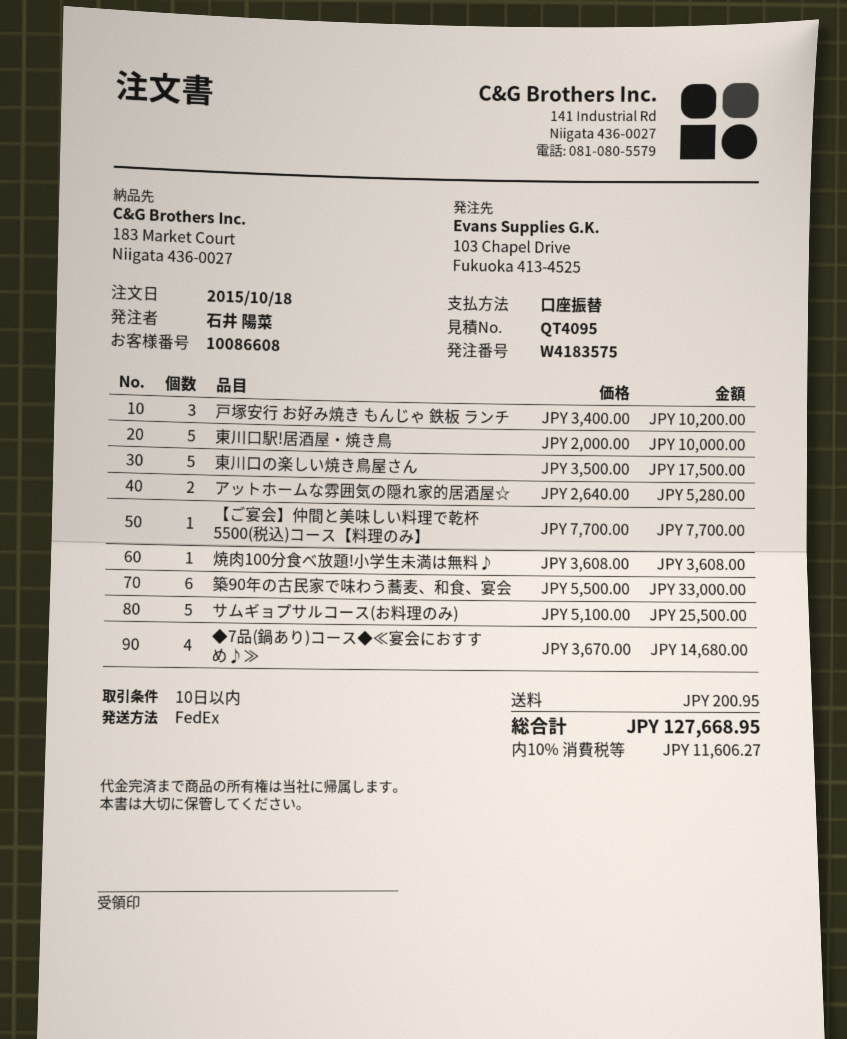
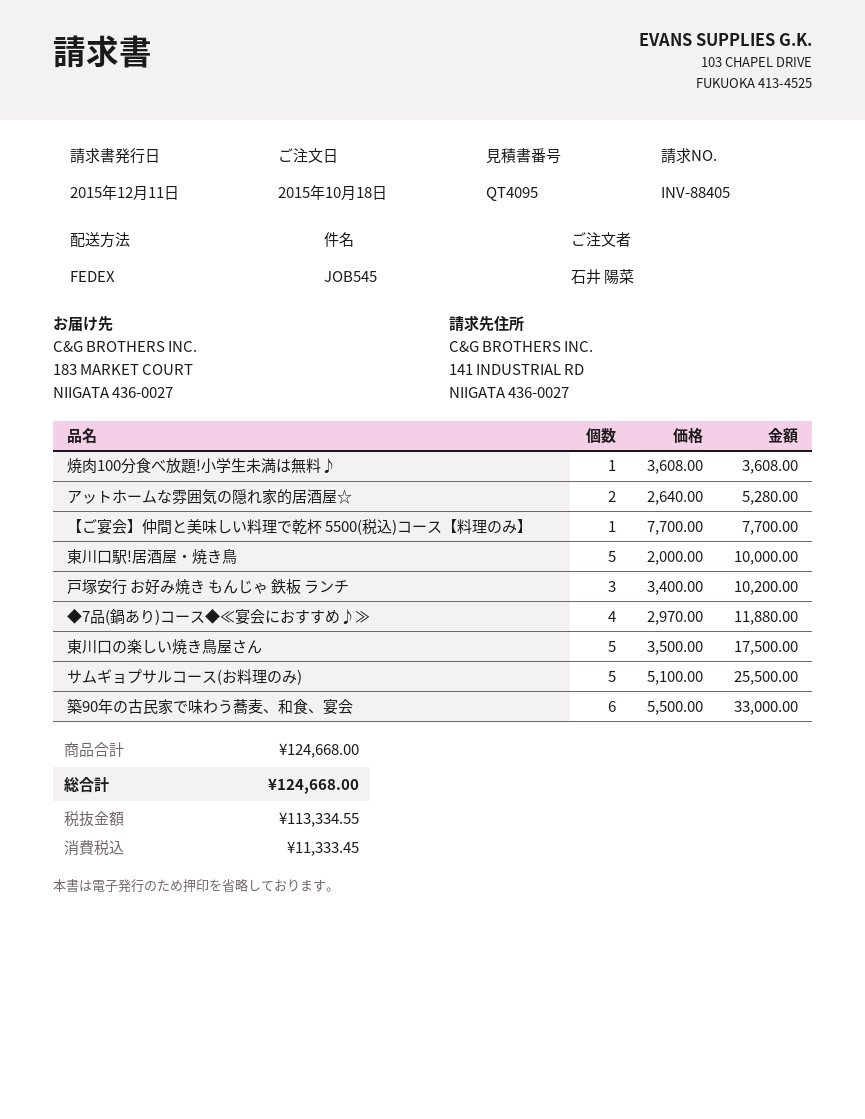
◆7品(鍋あり)コース◆≪宴会におすすめ♪≫: 4 x 3670.00 = 14680.00 -> 4 x 2970.00 = 11880.00
shipping: 200.95 -> none
tax: 11606.27 -> 11333.45
total: 127668.95 -> 124668.00

